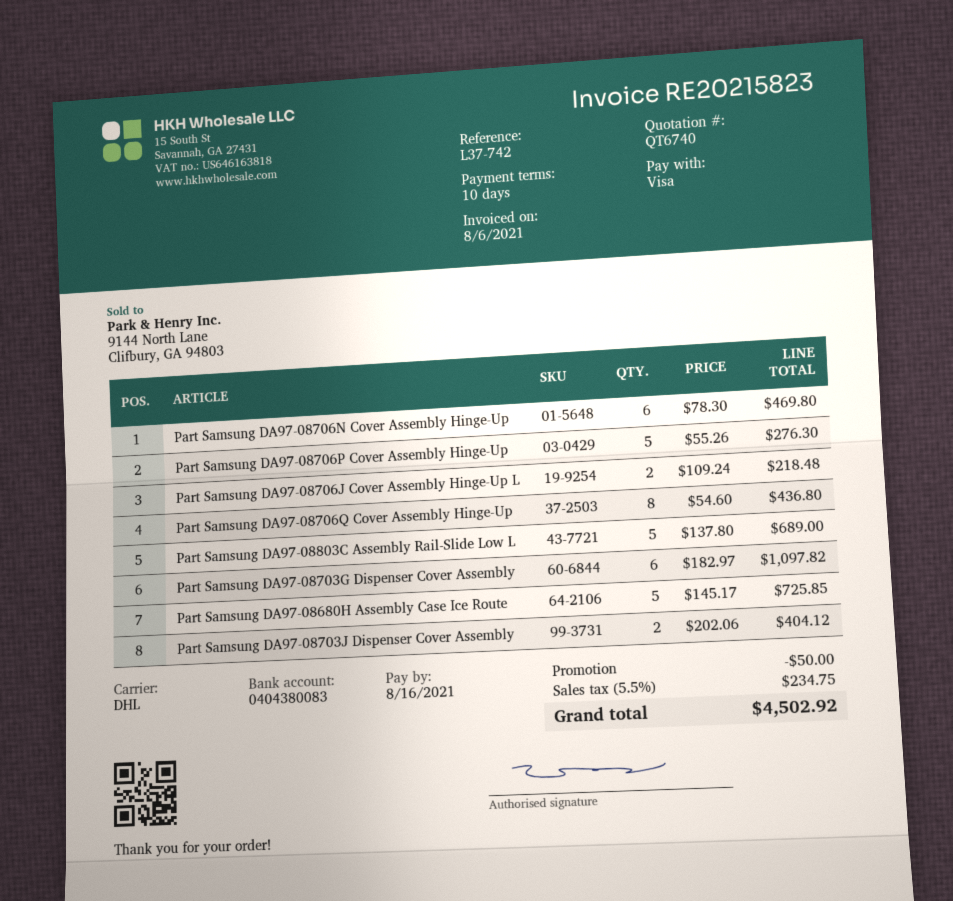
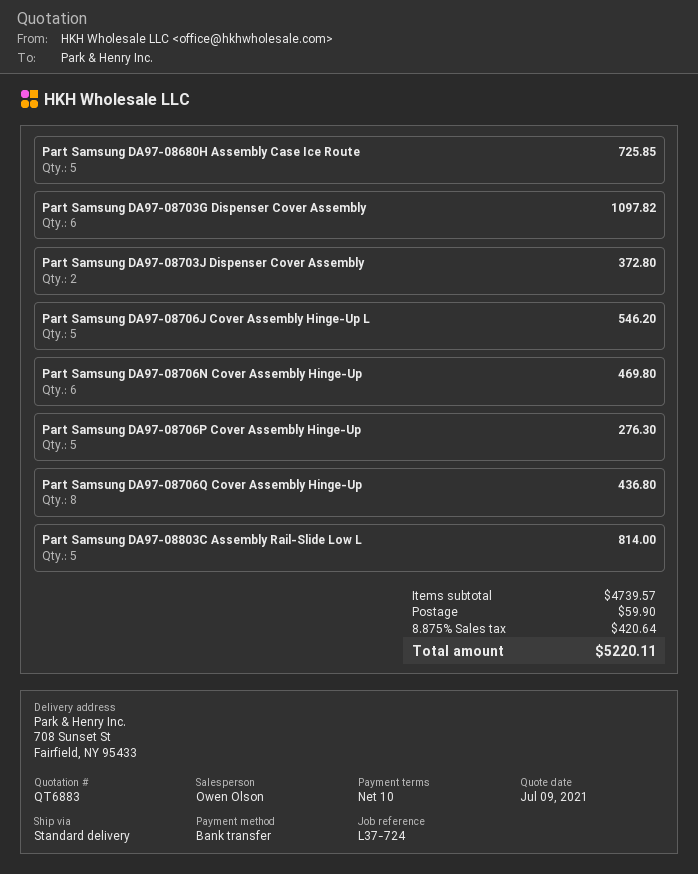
quote number: QT6740 -> QT6883
reference: L37-742 -> L37-724
payment method: Visa -> bank transfer
shipping method: DHL -> standard
Part Samsung DA97-08706J Cover Assembly Hinge-Up L: 2 for 218.48 -> 5 for 546.20
Part Samsung DA97-08803C Assembly Rail-Slide Low L: 5 for 689.00 -> 5 for 814.00
Part Samsung DA97-08703J Dispenser Cover Assembly: 2 for 404.12 -> 2 for 372.80
discount: 50.00 -> none
shipping: none -> 59.90
tax: 5.5% = 234.75 -> 8.875% = 420.64
total: 4502.92 -> 5220.11

